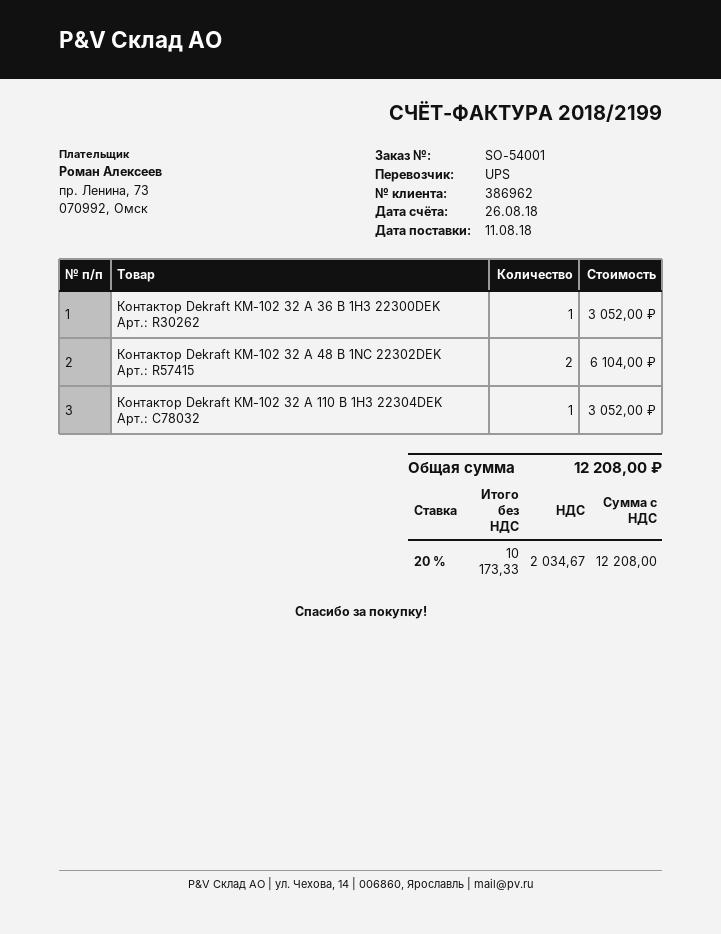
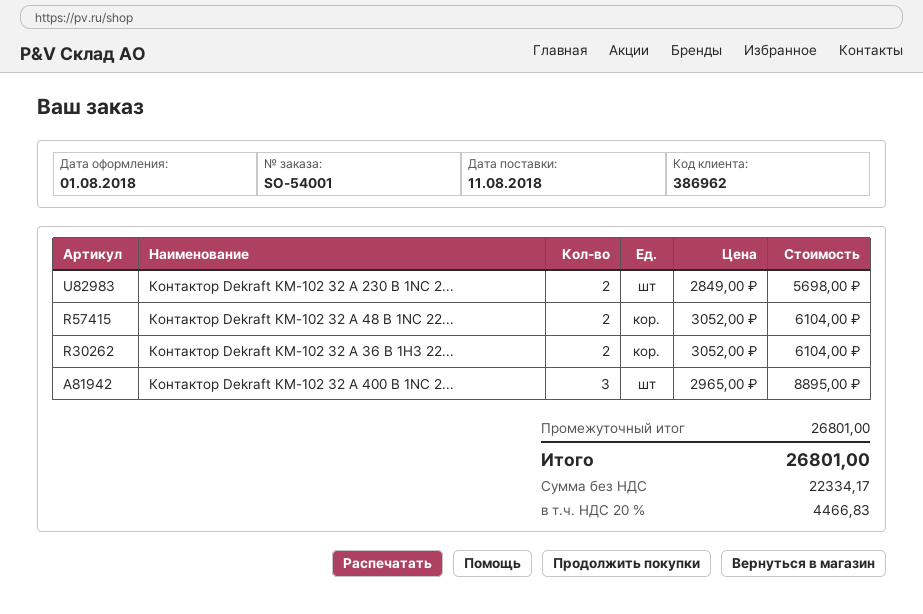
Контактор Dekraft КМ-102 32 А 36 В 1НЗ 22300DEK: 1 for 3052.00 -> 2 for 6104.00
Контактор Dekraft КМ-102 32 А 110 В 1НЗ 22304DEK: 1 for 3052.00 -> none
Контактор Dekraft КМ-102 32 А 230 В 1NC 2...: none -> 2 for 5698.00
Контактор Dekraft КМ-102 32 А 400 В 1NC 2...: none -> 3 for 8895.00
net: 10173.33 -> 22334.17
tax: 20% = 2034.67 -> 20% = 4466.83
total: 12208.00 -> 26801.00

